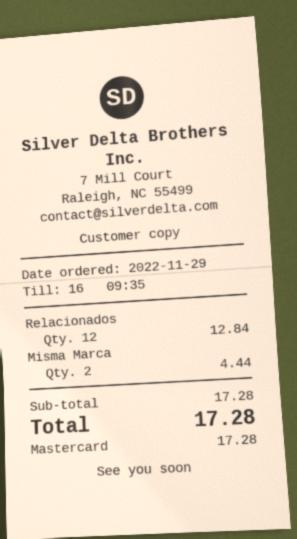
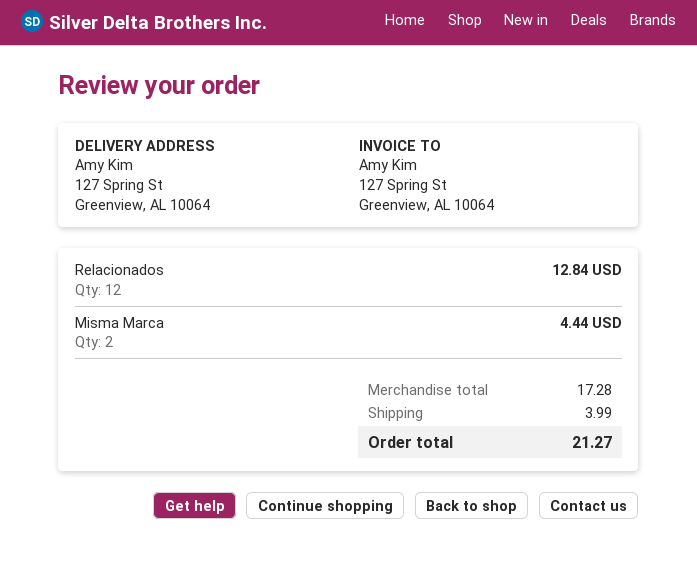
shipping: none -> 3.99
total: 17.28 -> 21.27

